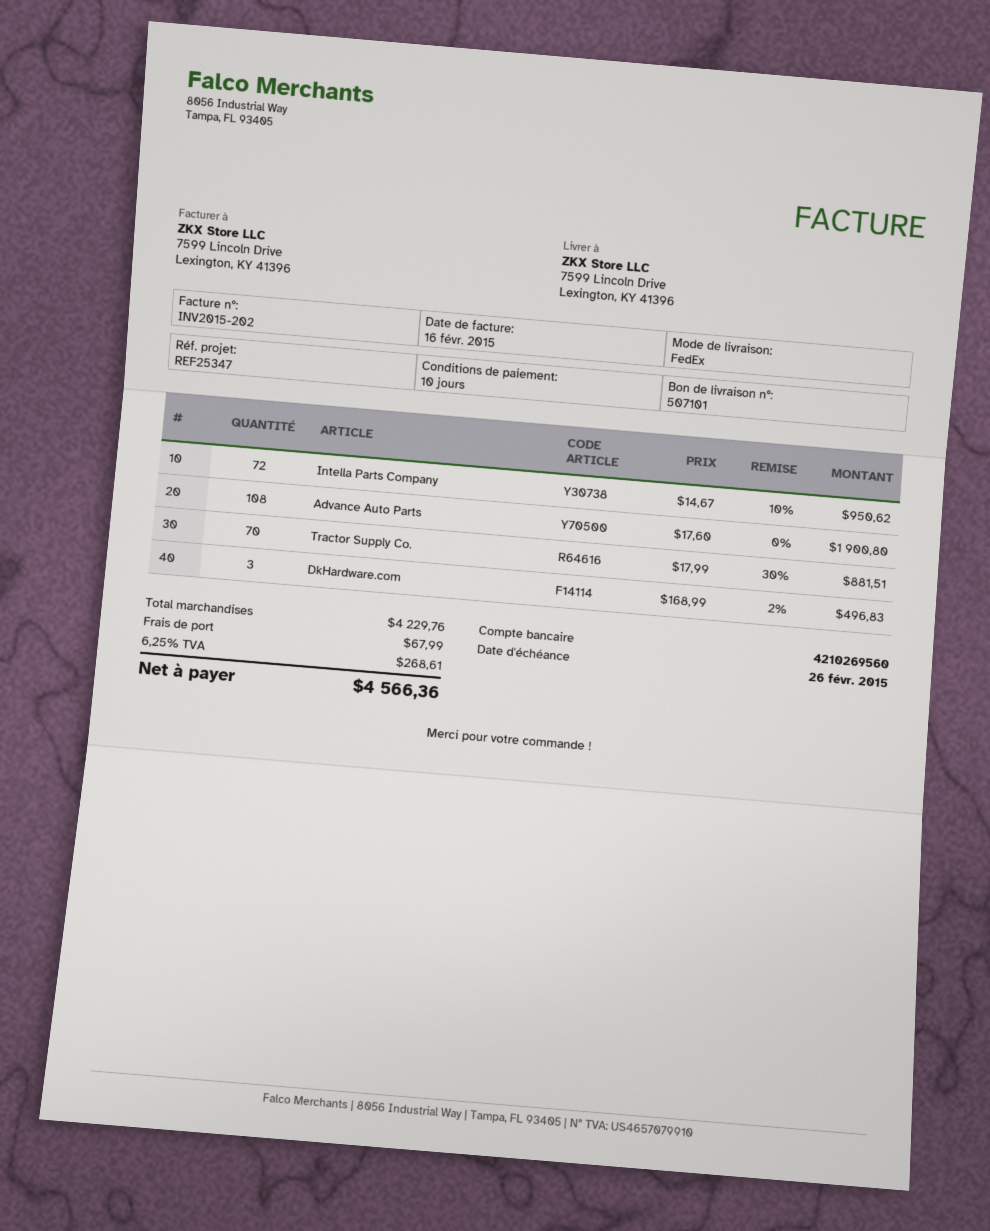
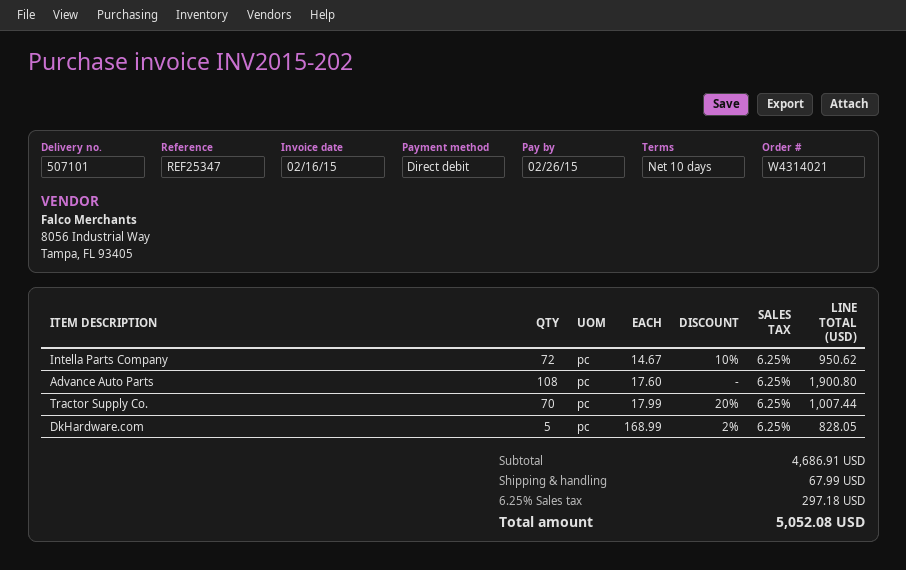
Tractor Supply Co.: 70 x 17.99 - 30% = 881.51 -> 70 x 17.99 - 20% = 1007.44
DkHardware.com: 3 x 168.99 - 2% = 496.83 -> 5 x 168.99 - 2% = 828.05
subtotal: 4229.76 -> 4686.91
tax: 6.25% = 268.61 -> 6.25% = 297.18
total: 4566.36 -> 5052.08

